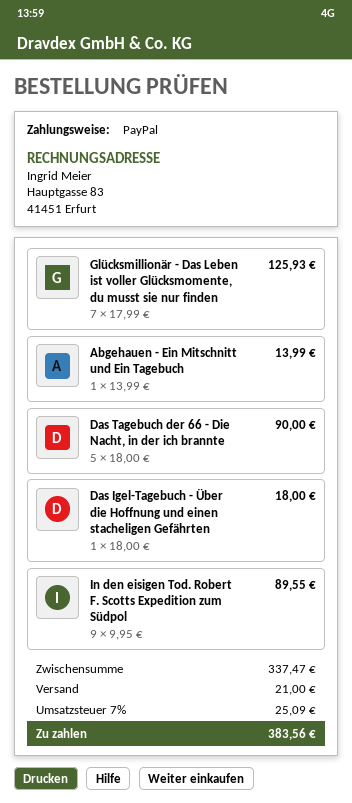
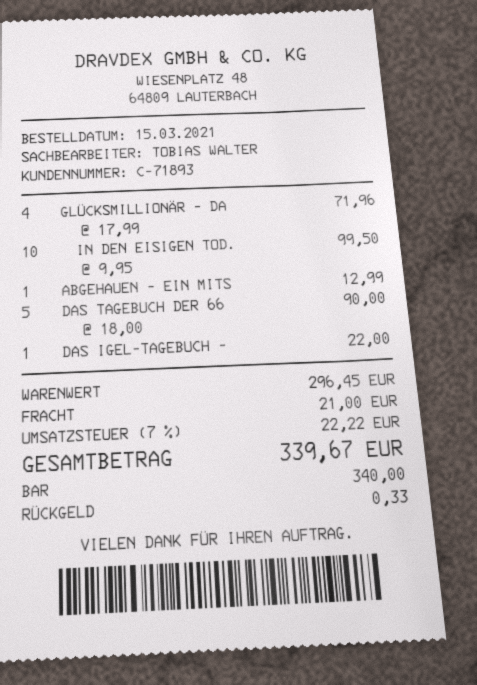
payment method: PayPal -> cash
Glücksmillionär - Das Leben ist voller Glücksmomente, du musst sie nur finden: 7 x 17.99 = 125.93 -> 4 x 17.99 = 71.96
Abgehauen - Ein Mitschnitt und Ein Tagebuch: 1 x 13.99 = 13.99 -> 1 x 12.99 = 12.99
Das Igel-Tagebuch - Über die Hoffnung und einen stacheligen Gefährten: 1 x 18.00 = 18.00 -> 1 x 22.00 = 22.00
In den eisigen Tod. Robert F. Scotts Expedition zum Südpol: 9 x 9.95 = 89.55 -> 10 x 9.95 = 99.50
subtotal: 337.47 -> 296.45
tax: 7% = 25.09 -> 7% = 22.22
total: 383.56 -> 339.67

